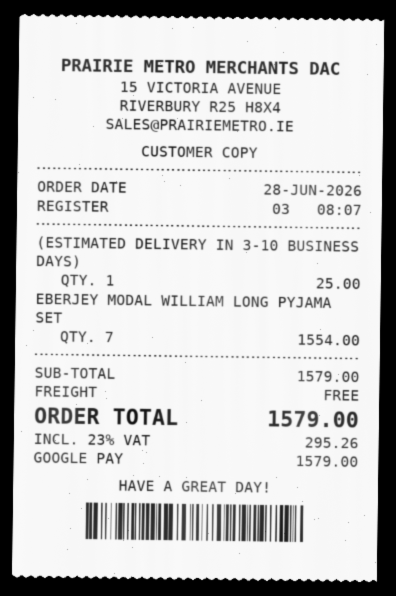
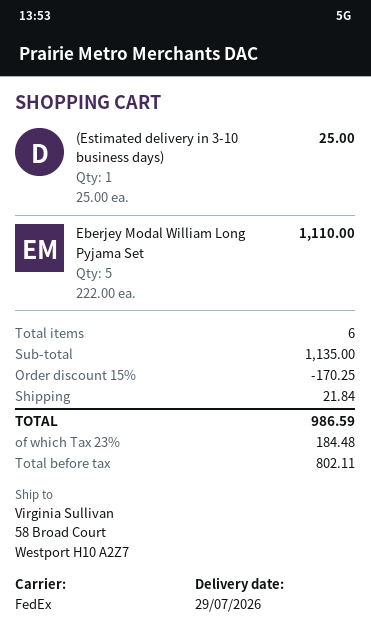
EBERJEY MODAL WILLIAM LONG PYJAMA SET: 7 for 1554.00 -> 5 for 1110.00
subtotal: 1579.00 -> 1135.00
discount: none -> 15% = 170.25
shipping: 0.00 -> 21.84
tax: 23% = 295.26 -> 23% = 184.48
total: 1579.00 -> 986.59

